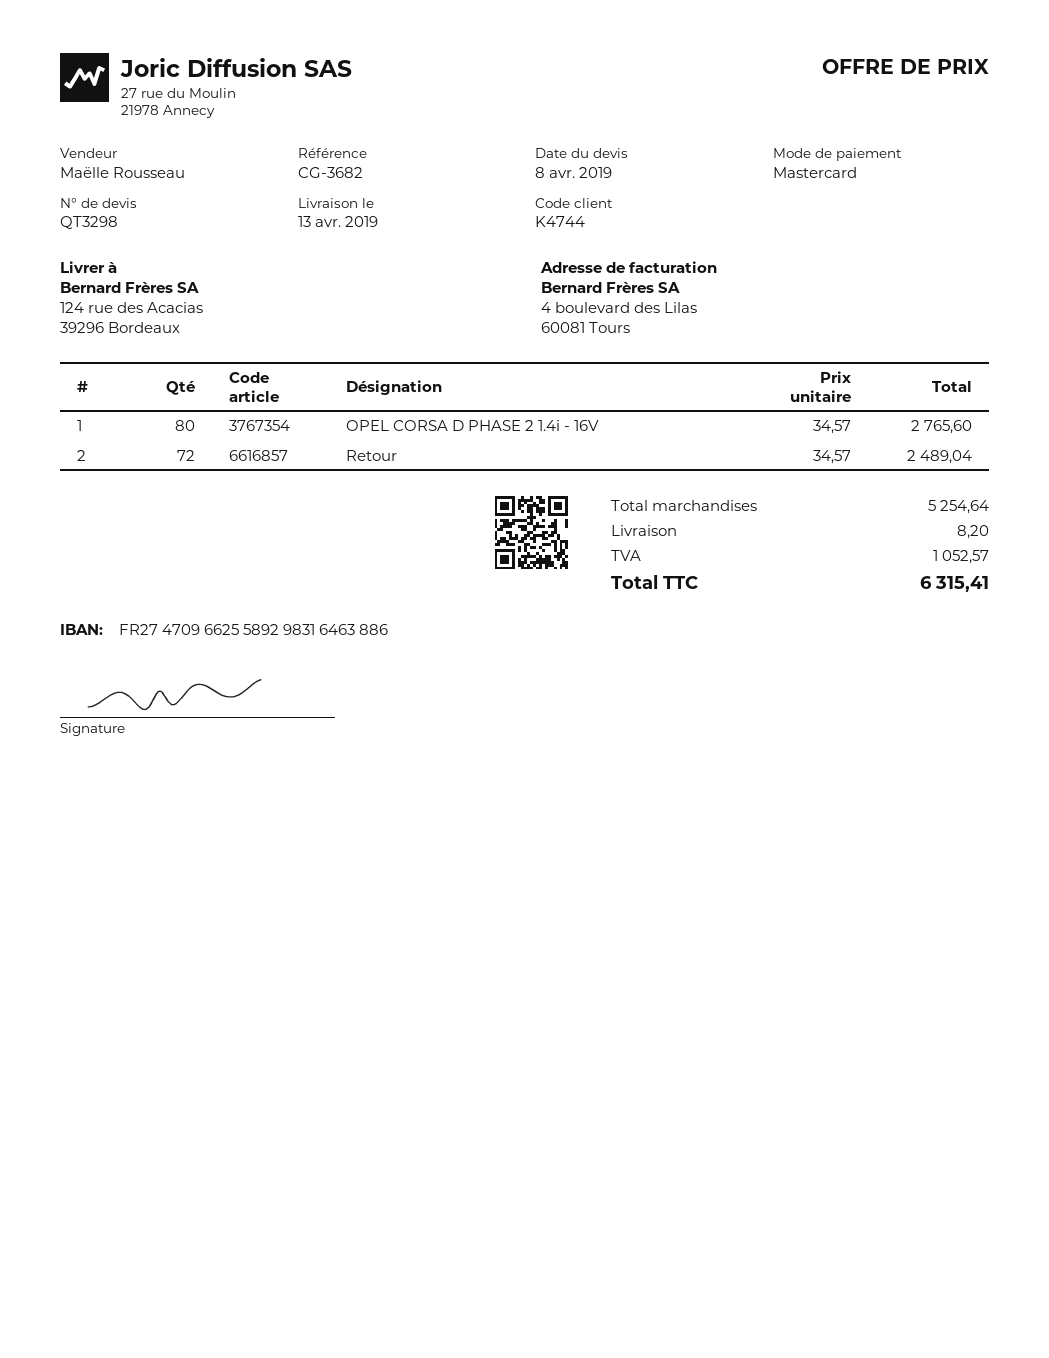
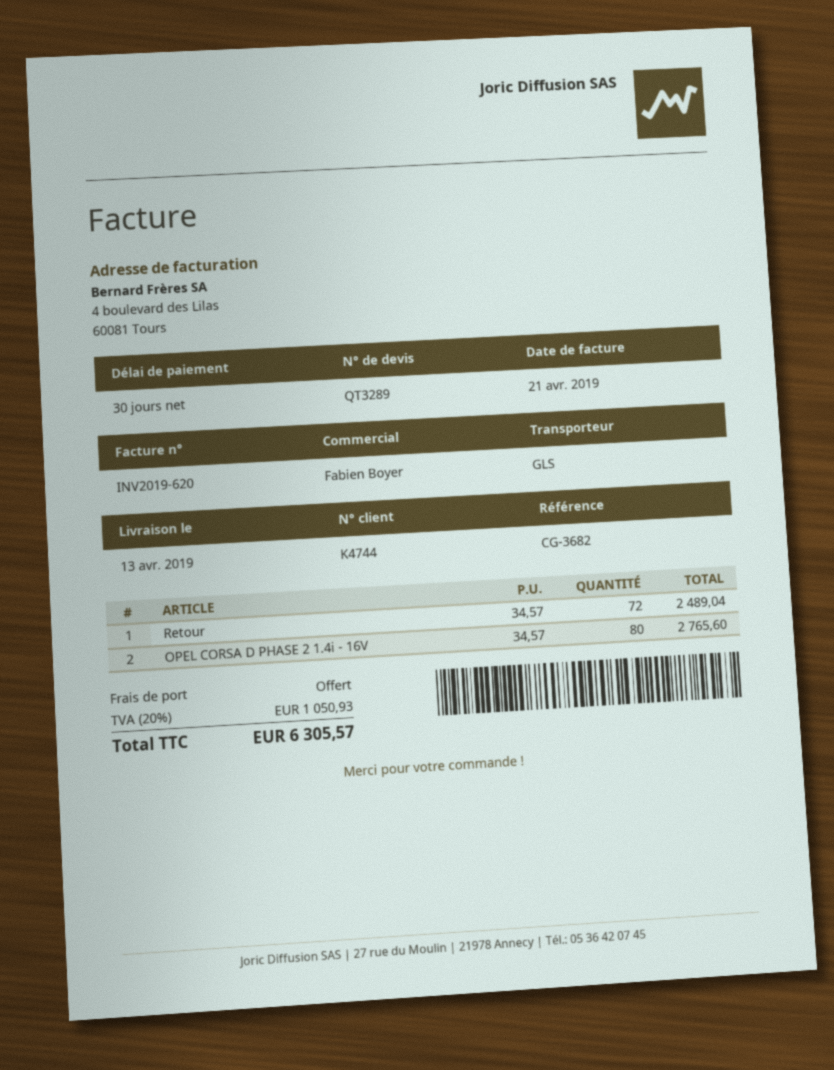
quote number: QT3298 -> QT3289
sales rep: Maëlle Rousseau -> Fabien Boyer
shipping: 8.20 -> 0.00
tax: 1052.57 -> 1050.93
total: 6315.41 -> 6305.57

